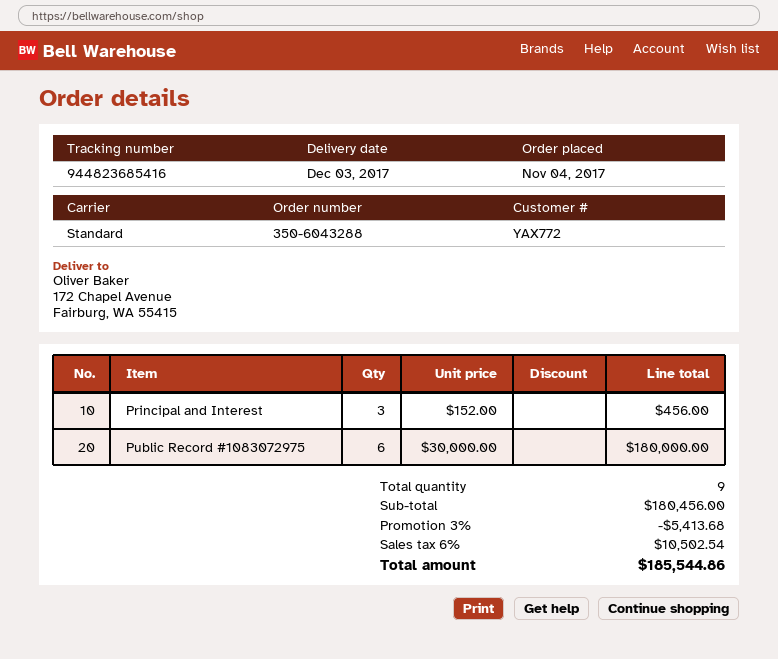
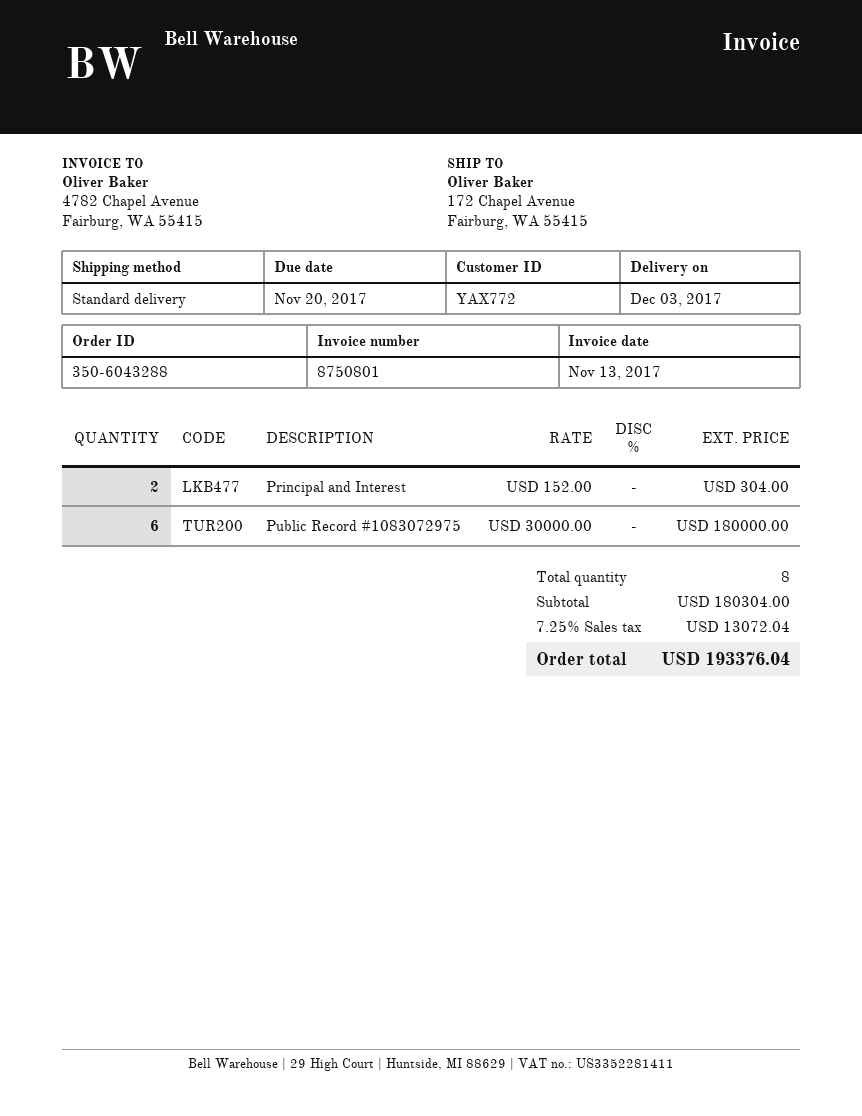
Principal and Interest: 3 x 152.00 = 456.00 -> 2 x 152.00 = 304.00
total quantity: 9 -> 8
subtotal: 180456.00 -> 180304.00
discount: 3% = 5413.68 -> none
tax: 6% = 10502.54 -> 7.25% = 13072.04
total: 185544.86 -> 193376.04

